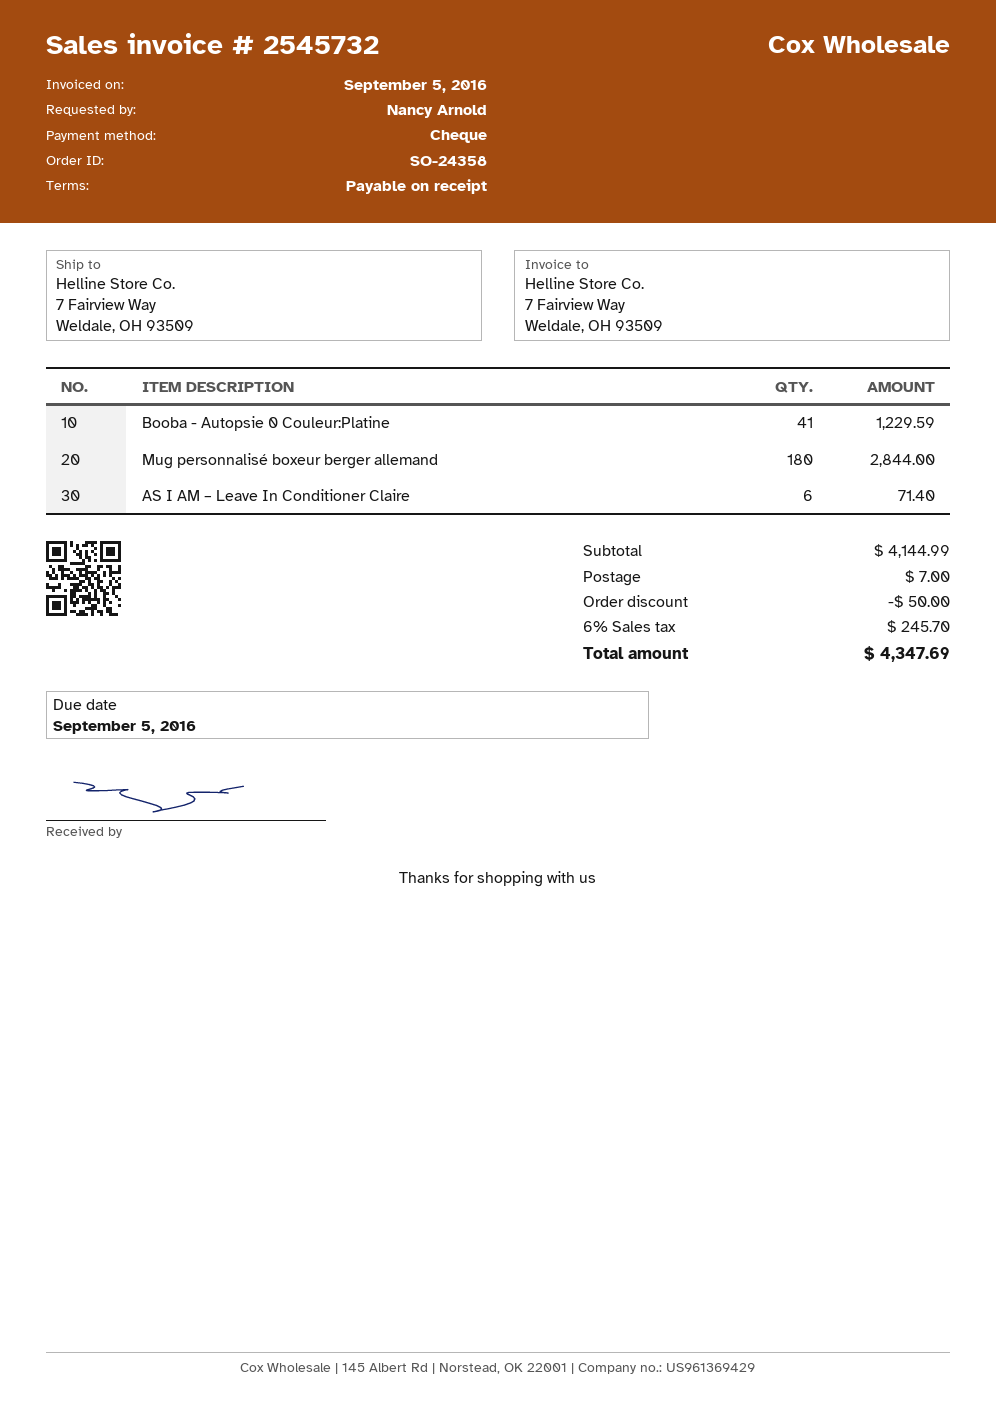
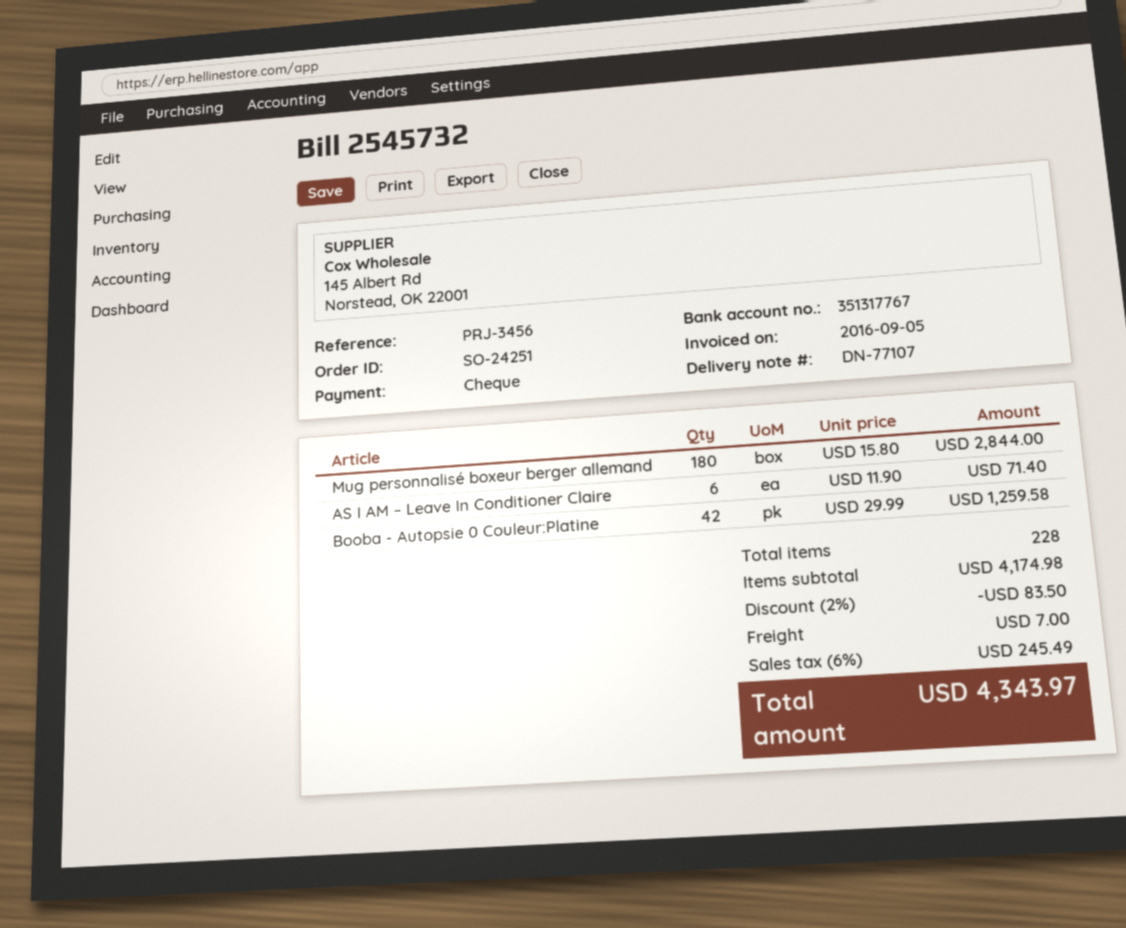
order number: SO-24358 -> SO-24251
Booba - Autopsie 0 Couleur:Platine: 41 for 1229.59 -> 42 for 1259.58
subtotal: 4144.99 -> 4174.98
discount: 50.00 -> 83.50
tax: 6% = 245.70 -> 6% = 245.49
total: 4347.69 -> 4343.97

